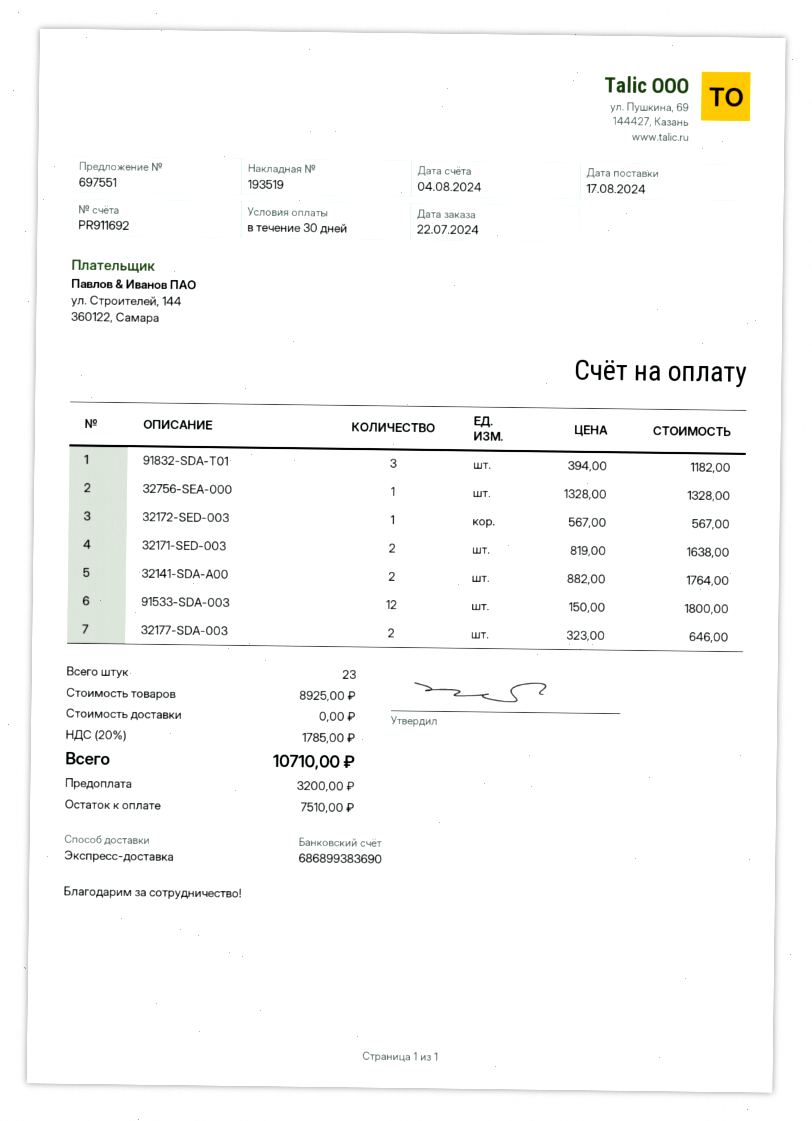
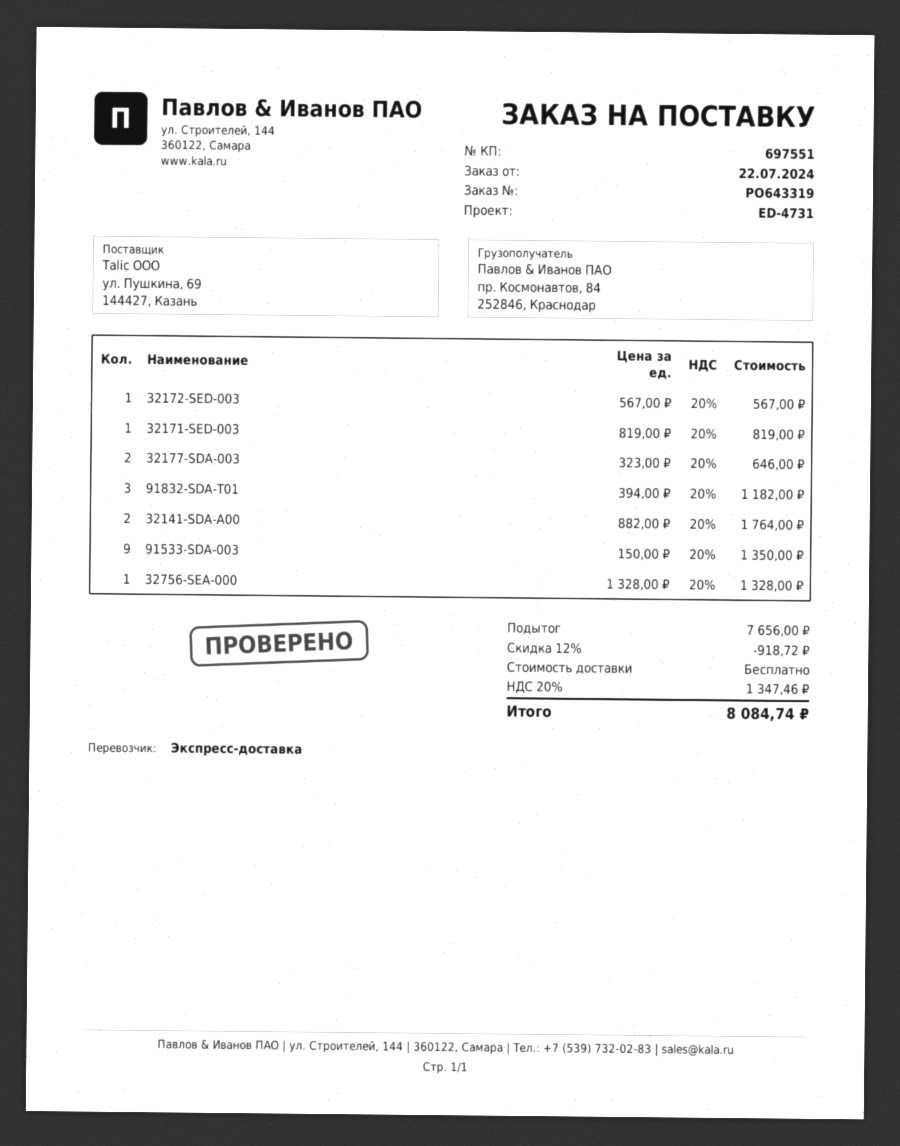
32171-SED-003: 2 x 819.00 = 1638.00 -> 1 x 819.00 = 819.00
91533-SDA-003: 12 x 150.00 = 1800.00 -> 9 x 150.00 = 1350.00
subtotal: 8925.00 -> 7656.00
discount: none -> 12% = 918.72
tax: 20% = 1785.00 -> 20% = 1347.46
total: 10710.00 -> 8084.74

